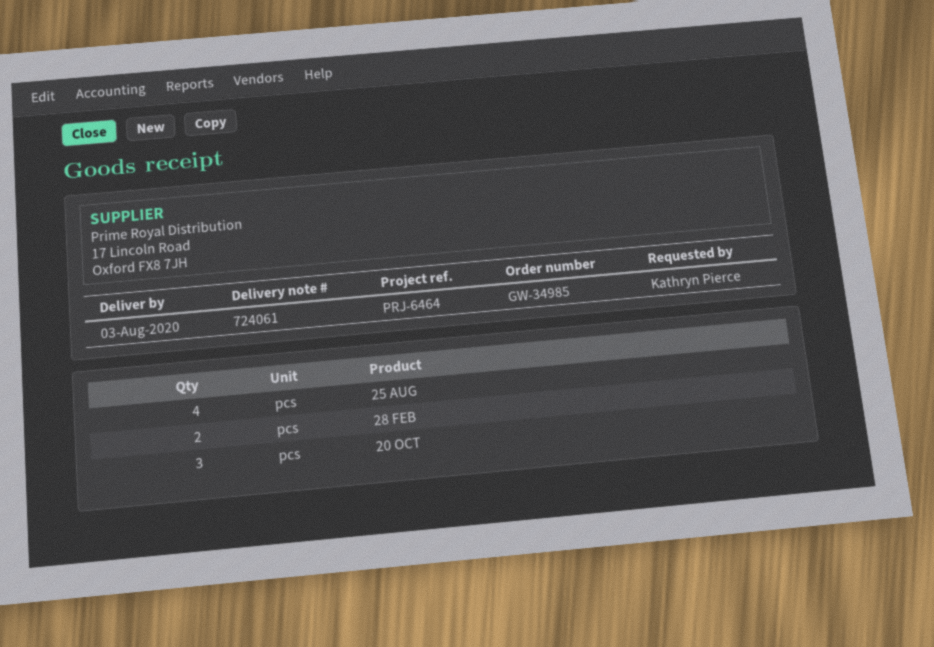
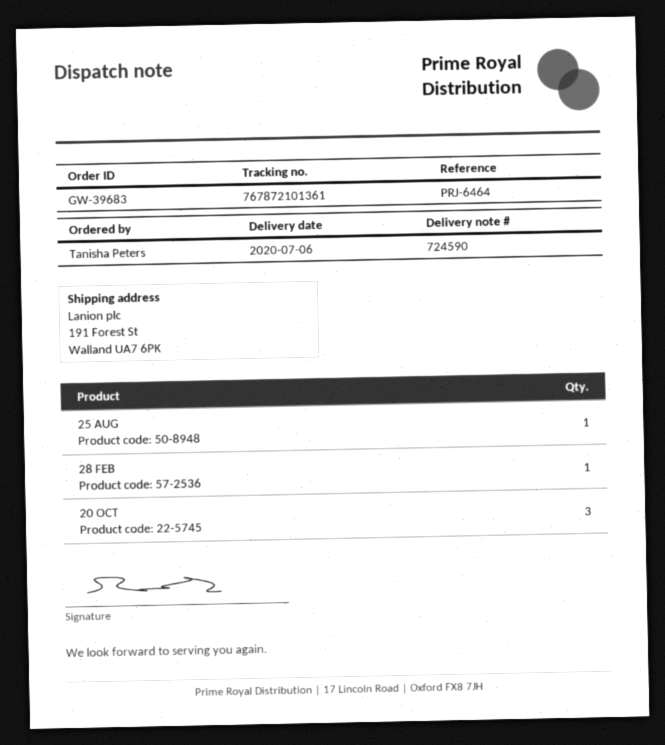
order number: GW-34985 -> GW-39683
delivery note number: 724061 -> 724590
delivery date: 2020-08-03 -> 2020-07-06
ordered by: Kathryn Pierce -> Tanisha Peters
25 AUG: 4 -> 1
28 FEB: 2 -> 1

